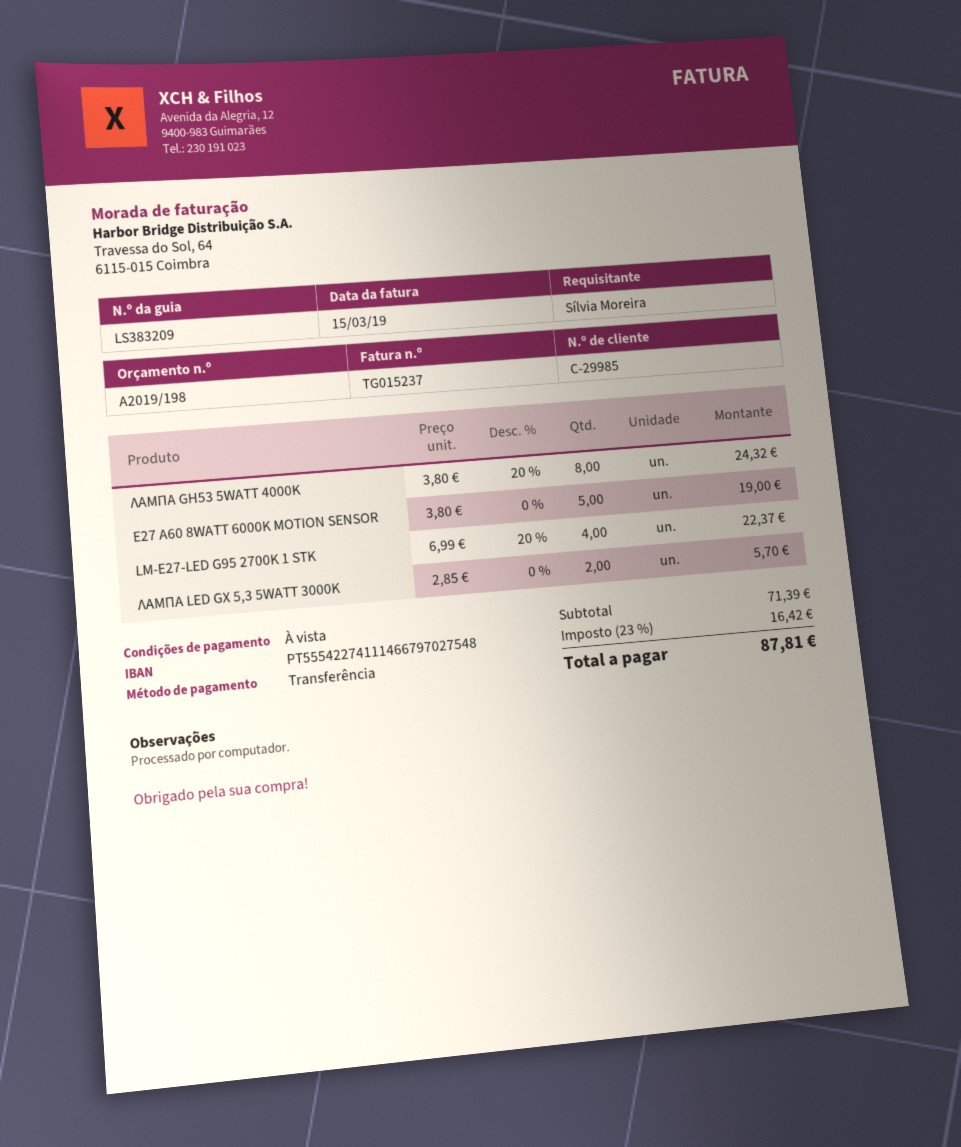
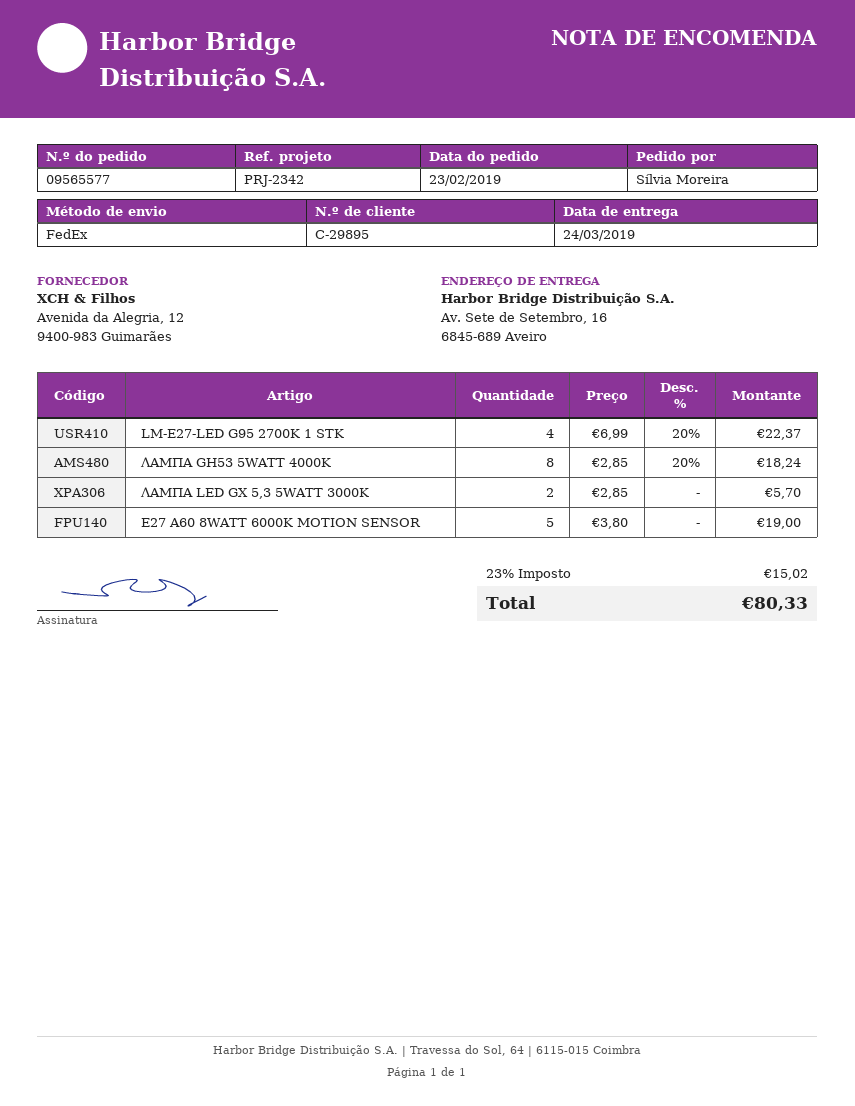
customer number: C-29985 -> C-29895
ΛΑΜΠΑ GH53 5WATT 4000K: 8 x 3.80 - 20% = 24.32 -> 8 x 2.85 - 20% = 18.24
tax: 23% = 16.42 -> 23% = 15.02
total: 87.81 -> 80.33

